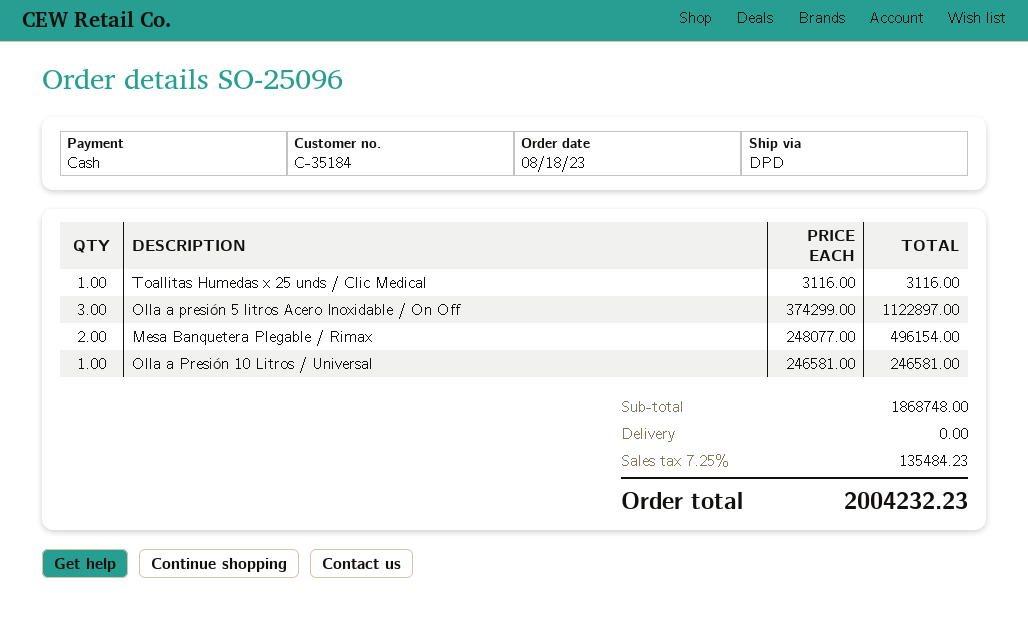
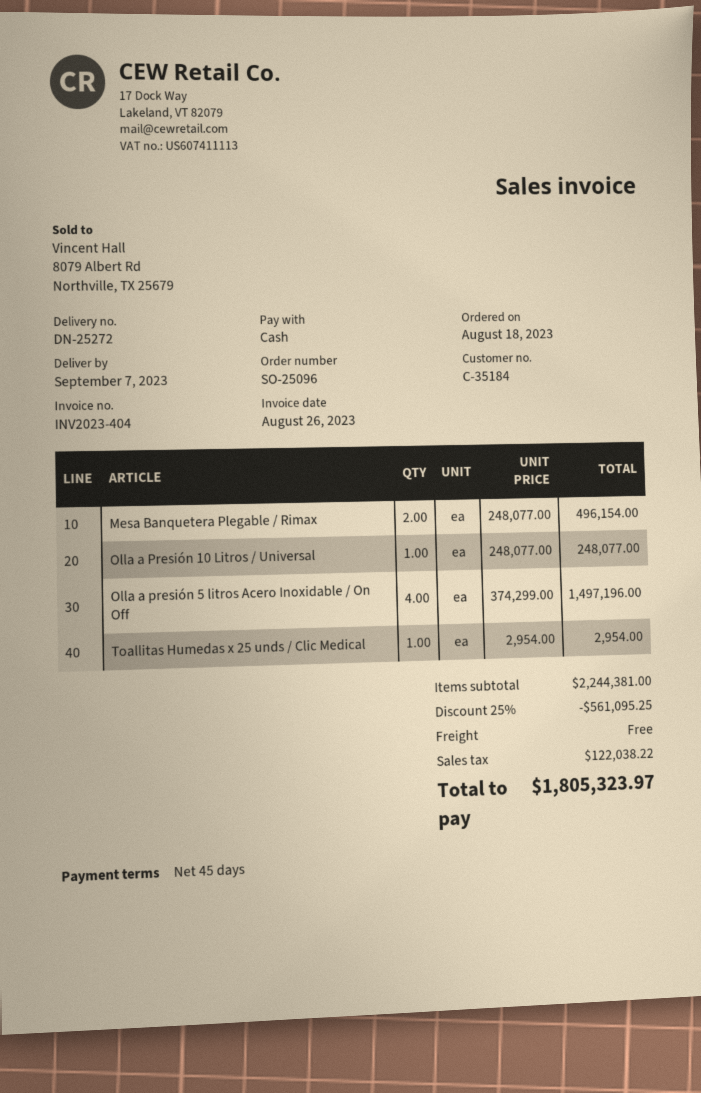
Toallitas Humedas x 25 unds / Clic Medical: 1 x 3116.00 = 3116.00 -> 1 x 2954.00 = 2954.00
Olla a presión 5 litros Acero Inoxidable / On Off: 3 x 374299.00 = 1122897.00 -> 4 x 374299.00 = 1497196.00
Olla a Presión 10 Litros / Universal: 1 x 246581.00 = 246581.00 -> 1 x 248077.00 = 248077.00
subtotal: 1868748.00 -> 2244381.00
discount: none -> 25% = 561095.25
tax: 135484.23 -> 122038.22
total: 2004232.23 -> 1805323.97

